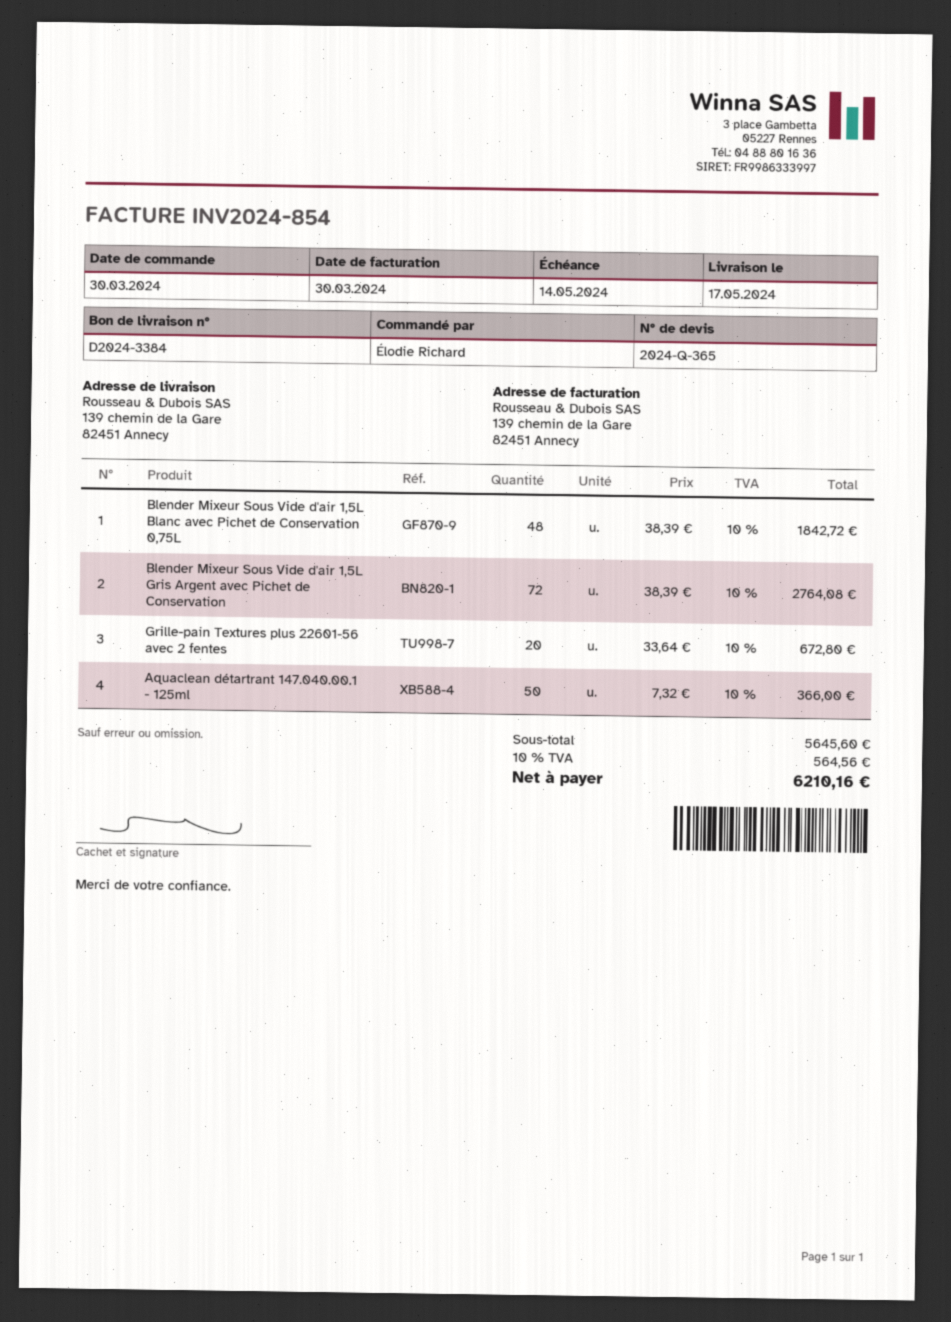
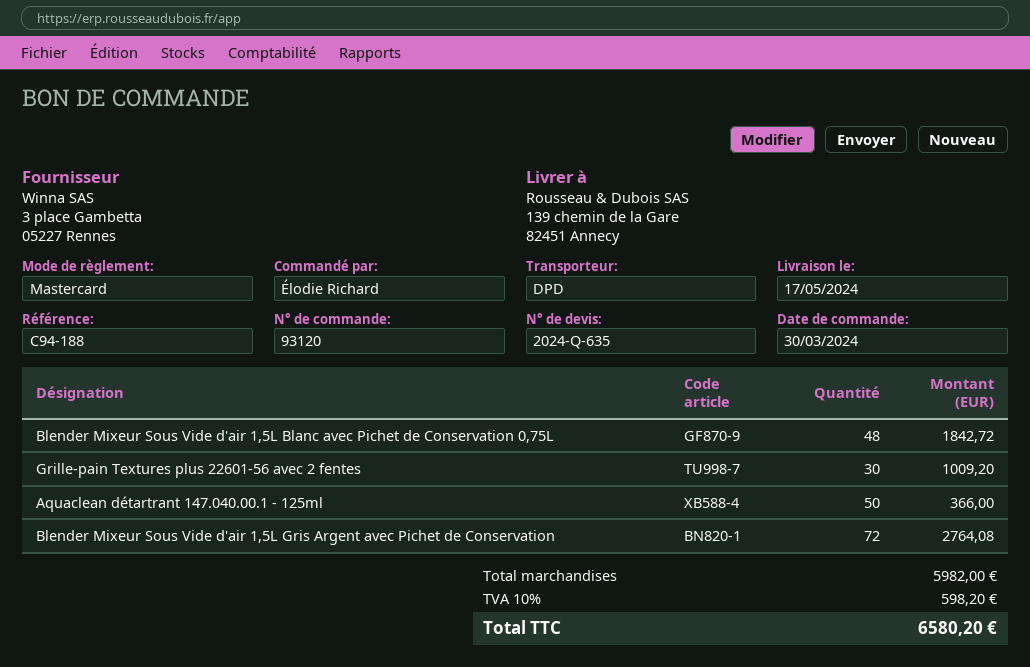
quote number: 2024-Q-365 -> 2024-Q-635
Grille-pain Textures plus 22601-56 avec 2 fentes: 20 for 672.80 -> 30 for 1009.20
subtotal: 5645.60 -> 5982.00
tax: 10% = 564.56 -> 10% = 598.20
total: 6210.16 -> 6580.20

